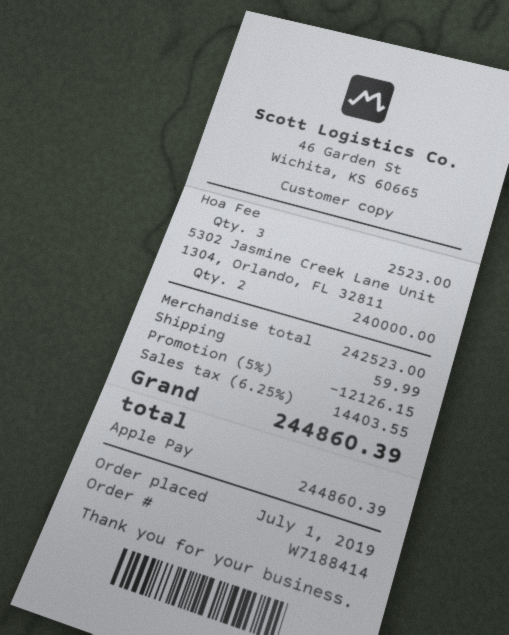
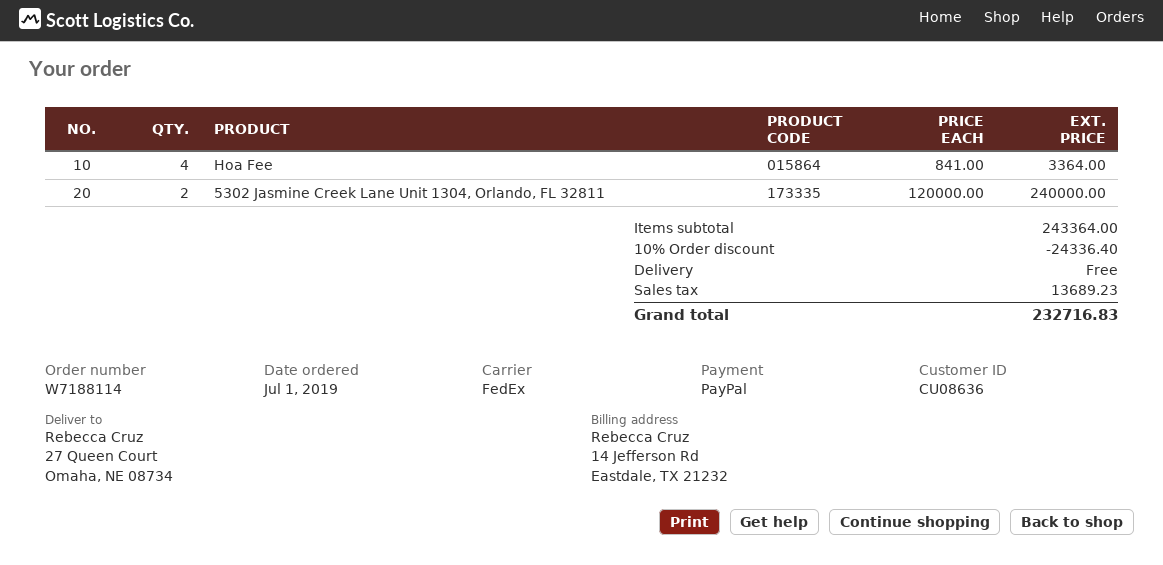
order number: W7188414 -> W7188114
payment method: Apple Pay -> PayPal
Hoa Fee: 3 for 2523.00 -> 4 for 3364.00
subtotal: 242523.00 -> 243364.00
discount: 5% = 12126.15 -> 10% = 24336.40
shipping: 59.99 -> 0.00
tax: 14403.55 -> 13689.23
total: 244860.39 -> 232716.83

